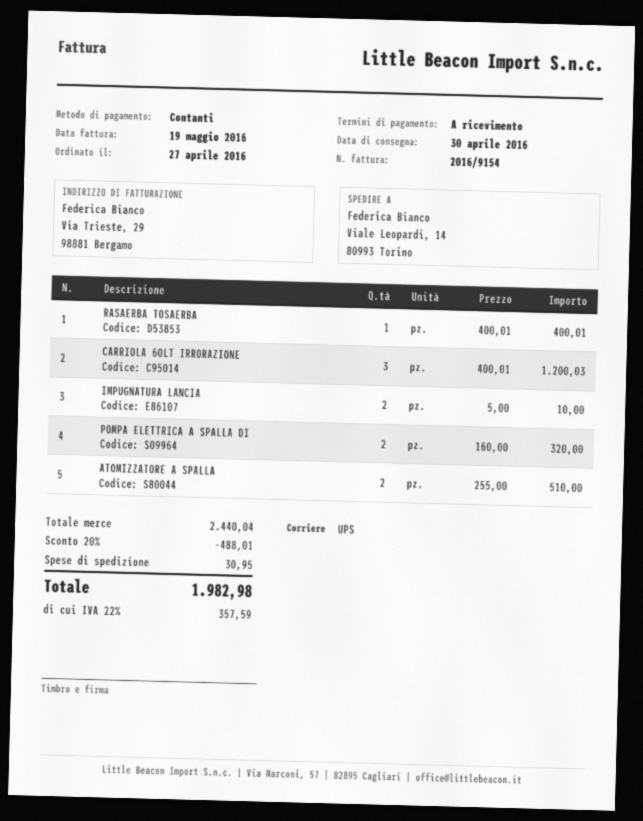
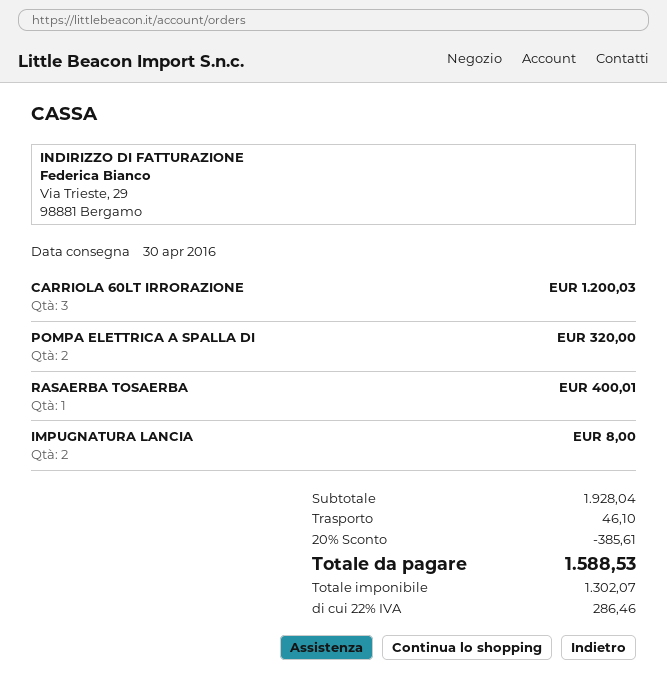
IMPUGNATURA LANCIA: 2 for 10.00 -> 2 for 8.00
ATOMIZZATORE A SPALLA: 2 for 510.00 -> none
subtotal: 2440.04 -> 1928.04
discount: 20% = 488.01 -> 20% = 385.61
shipping: 30.95 -> 46.10
tax: 22% = 357.59 -> 22% = 286.46
total: 1982.98 -> 1588.53

